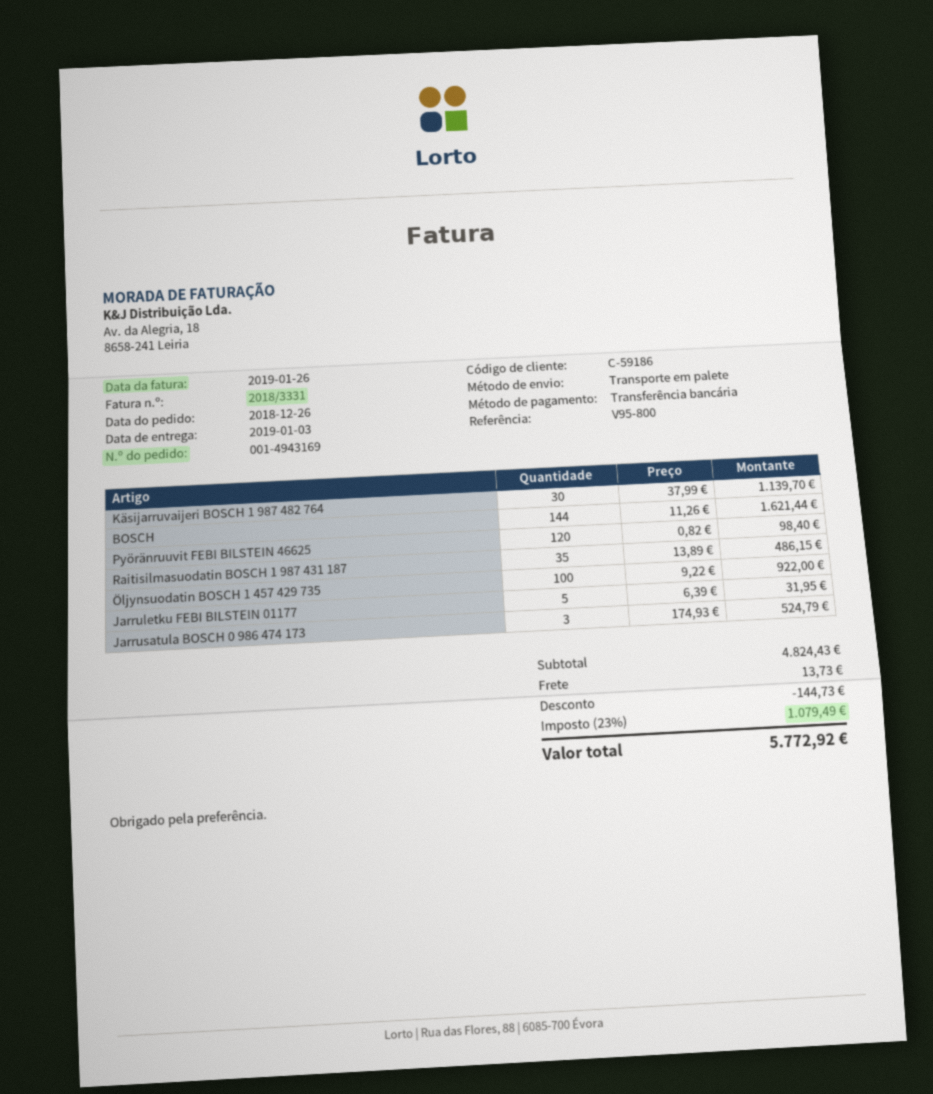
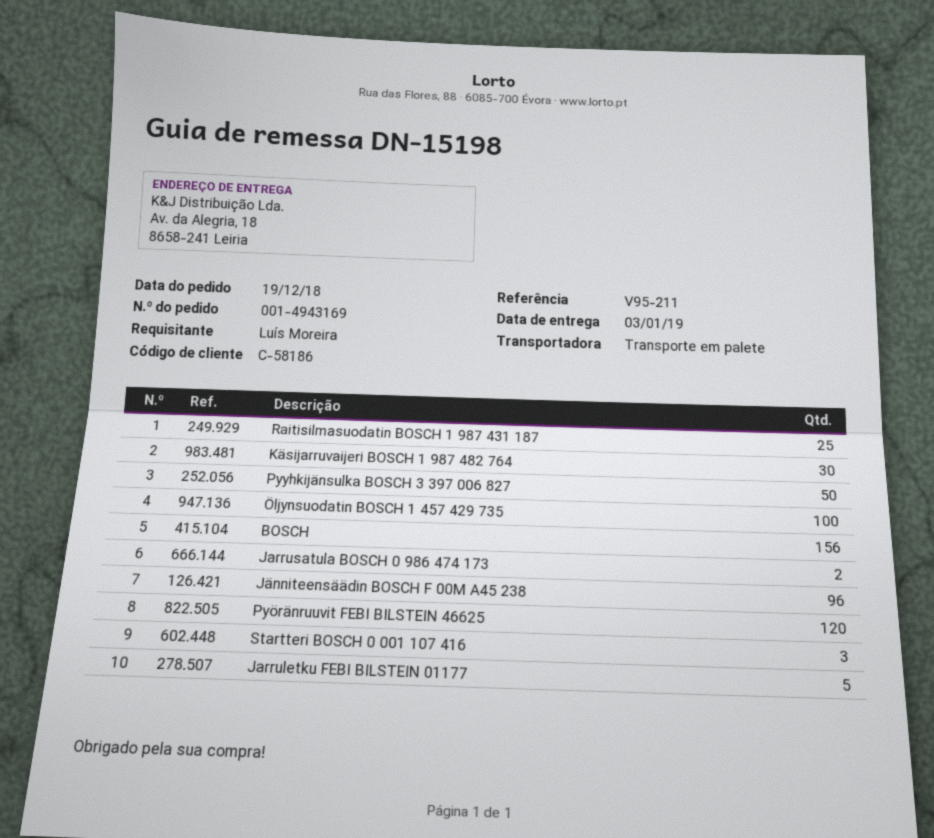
order date: 2018-12-26 -> 2018-12-19
customer number: C-59186 -> C-58186
reference: V95-800 -> V95-211
BOSCH: 144 -> 156
Raitisilmasuodatin BOSCH 1 987 431 187: 35 -> 25
Jarrusatula BOSCH 0 986 474 173: 3 -> 2
Pyyhkijänsulka BOSCH 3 397 006 827: none -> 50
Jänniteensäädin BOSCH F 00M A45 238: none -> 96
Startteri BOSCH 0 001 107 416: none -> 3

